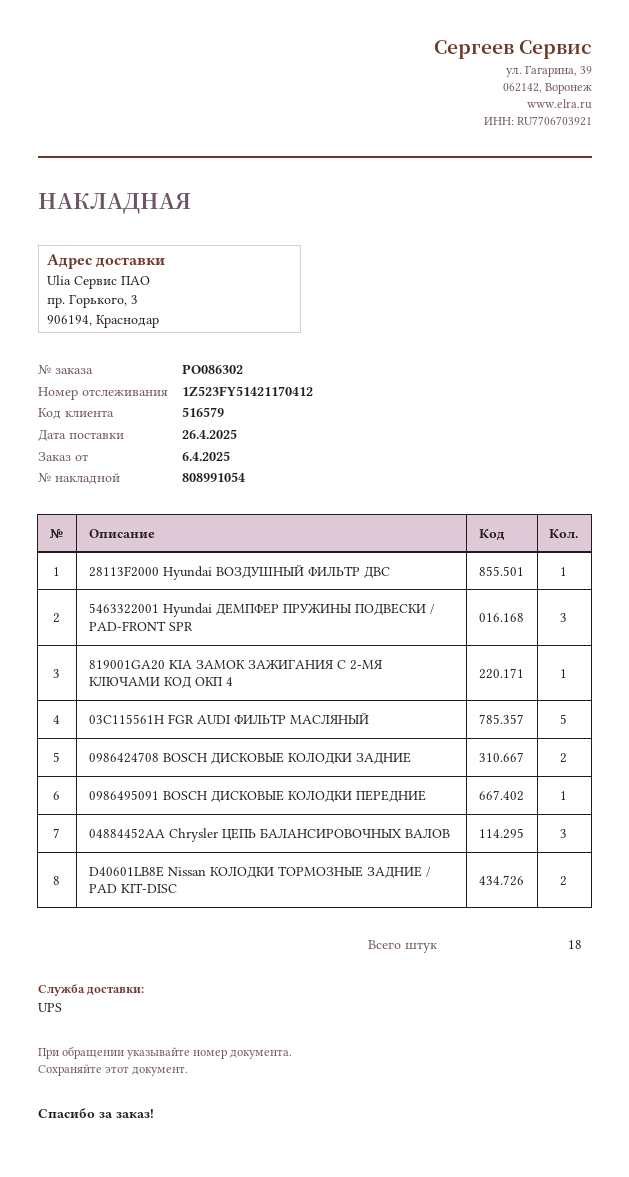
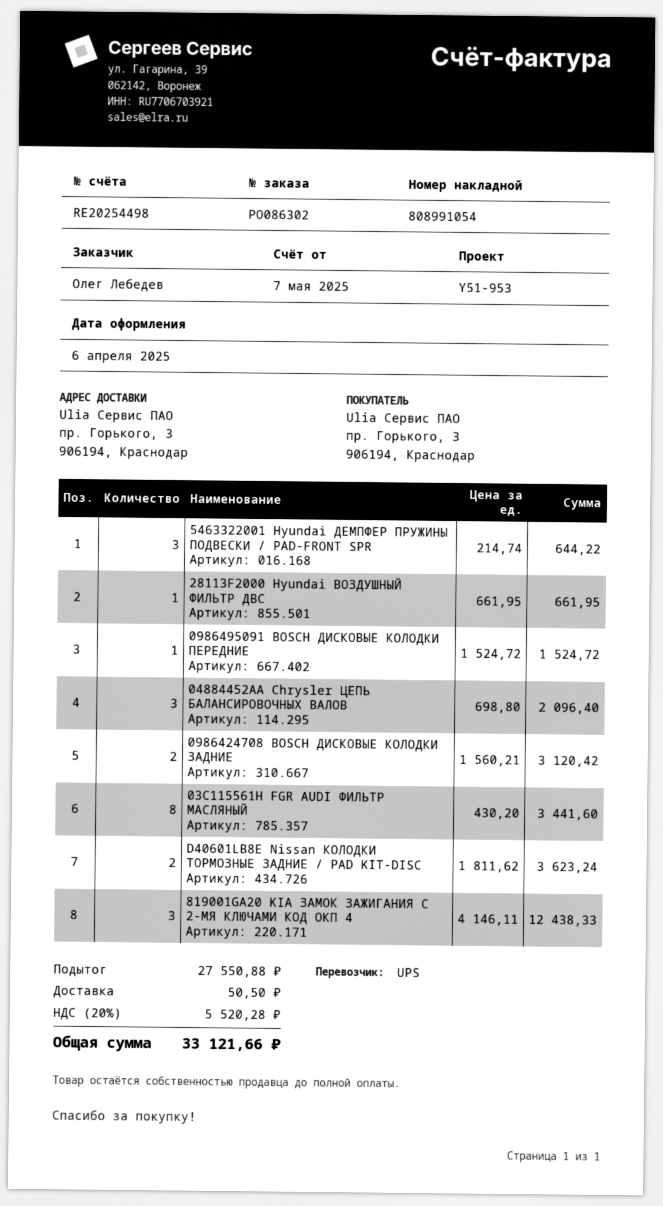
819001GA20 KIA ЗАМОК ЗАЖИГАНИЯ С 2-МЯ КЛЮЧАМИ КОД ОКП 4: 1 -> 3
03C115561H FGR AUDI ФИЛЬТР МАСЛЯНЫЙ: 5 -> 8

